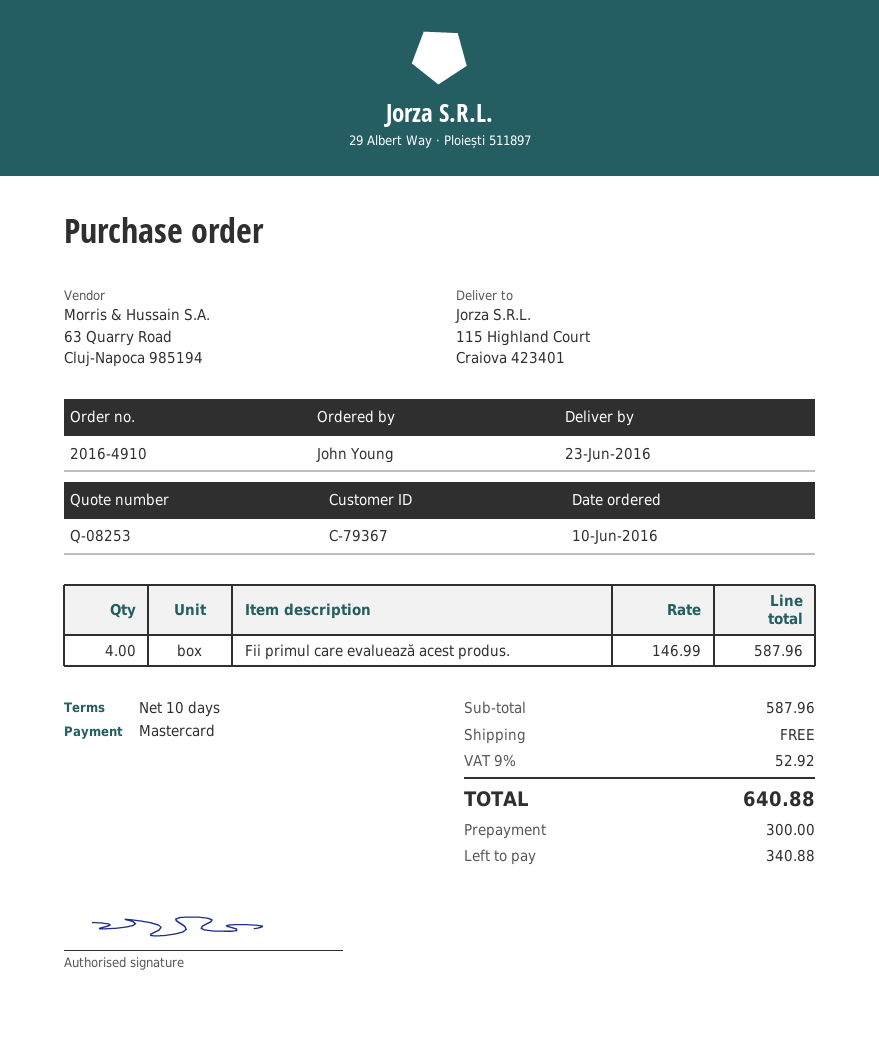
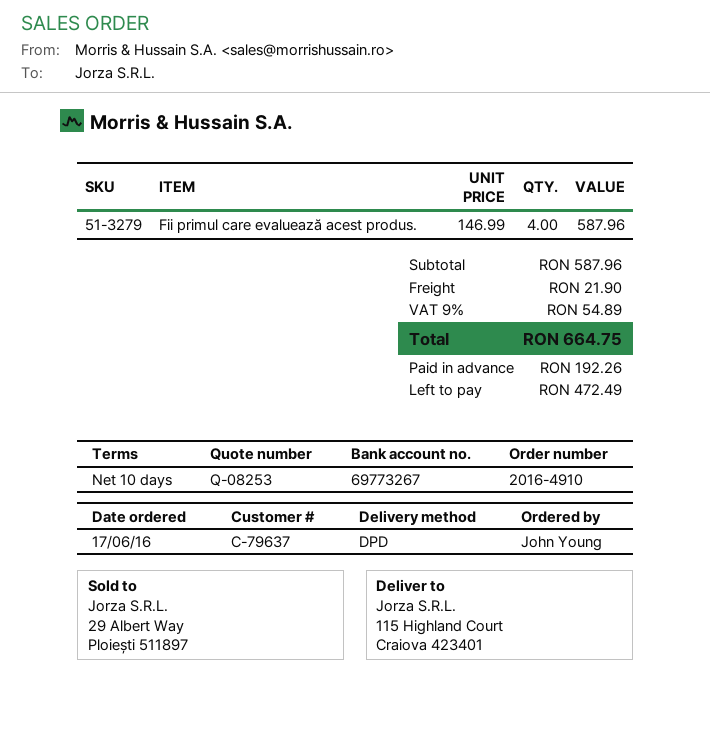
order date: 2016-06-10 -> 2016-06-17
customer number: C-79367 -> C-79637
shipping: 0.00 -> 21.90
tax: 9% = 52.92 -> 9% = 54.89
total: 640.88 -> 664.75
deposit: 300.00 -> 192.26
balance: 340.88 -> 472.49

